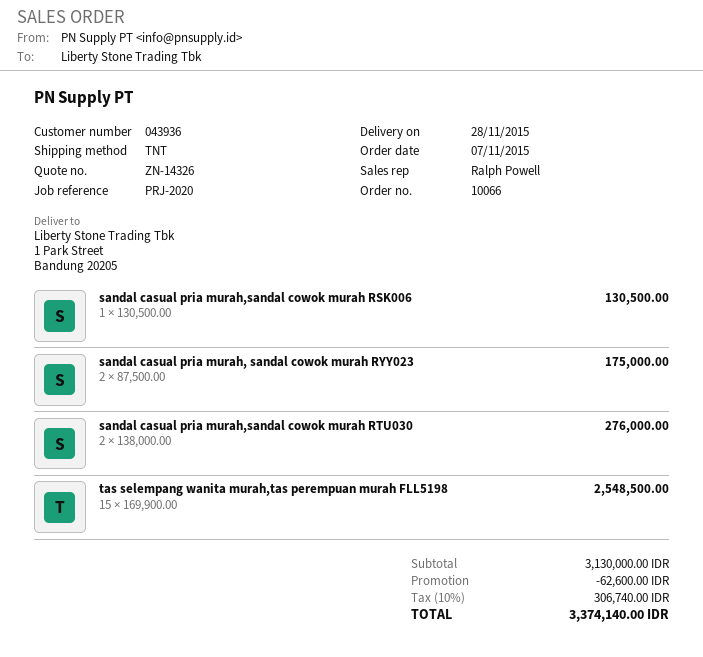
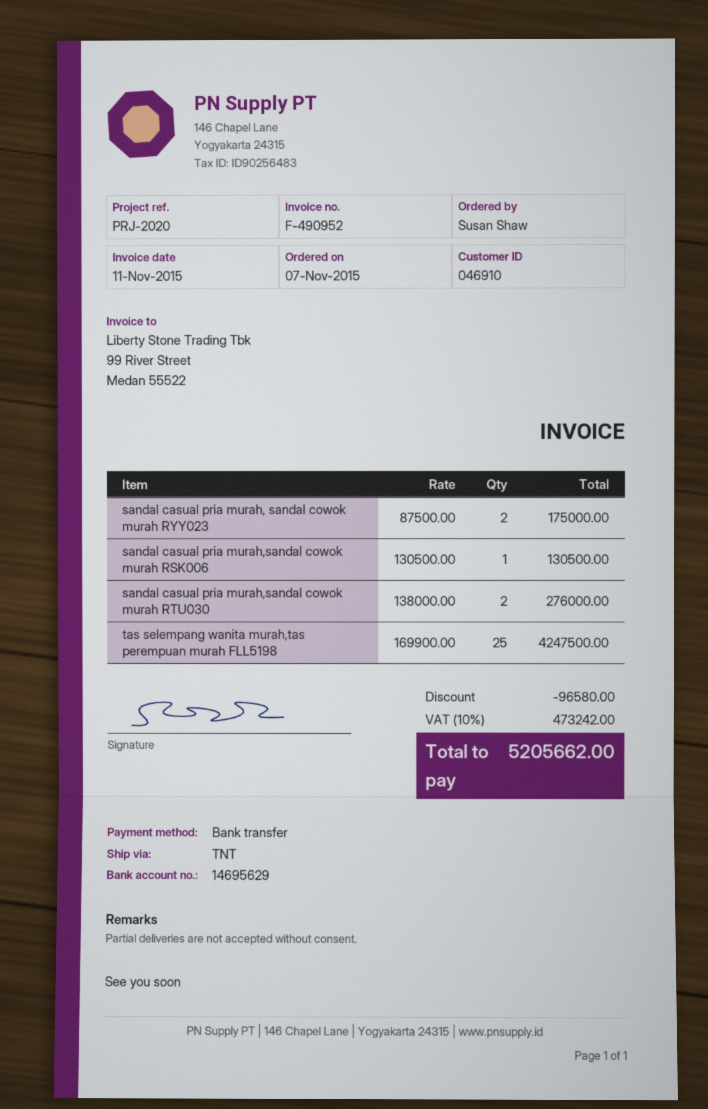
customer number: 043936 -> 046910
tas selempang wanita murah,tas perempuan murah FLL5198: 15 x 169900.00 = 2548500.00 -> 25 x 169900.00 = 4247500.00
discount: 62600.00 -> 96580.00
tax: 10% = 306740.00 -> 10% = 473242.00
total: 3374140.00 -> 5205662.00

